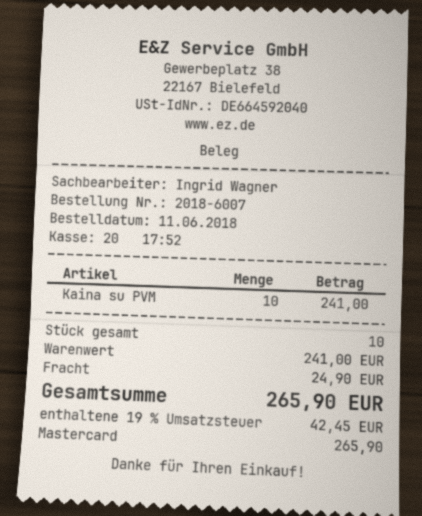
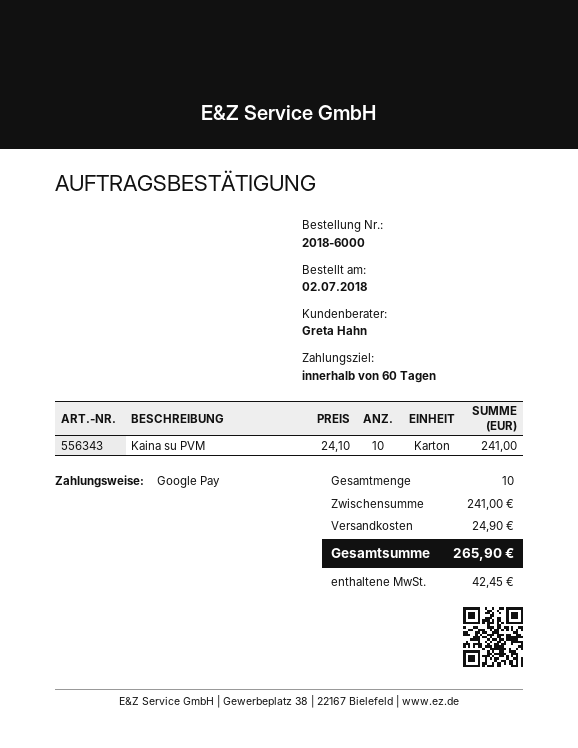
order number: 2018-6007 -> 2018-6000
order date: 2018-06-11 -> 2018-07-02
sales rep: Ingrid Wagner -> Greta Hahn
payment method: Mastercard -> Google Pay

